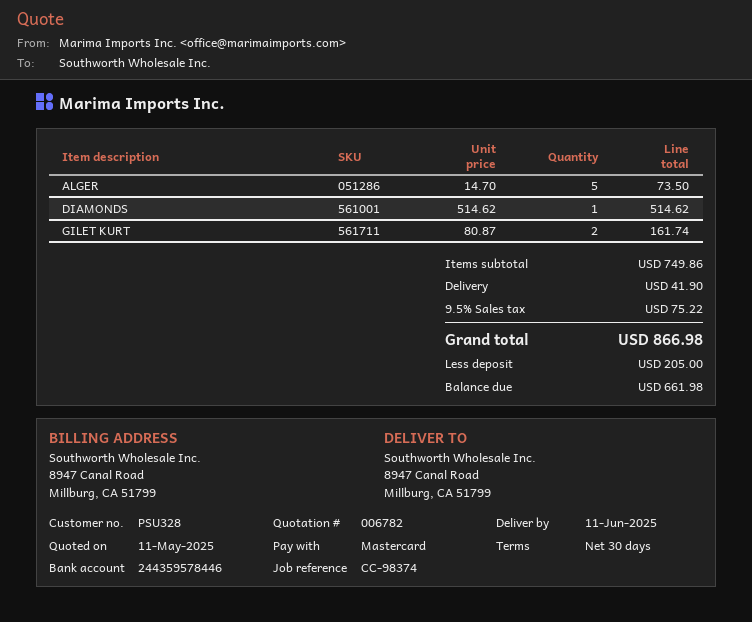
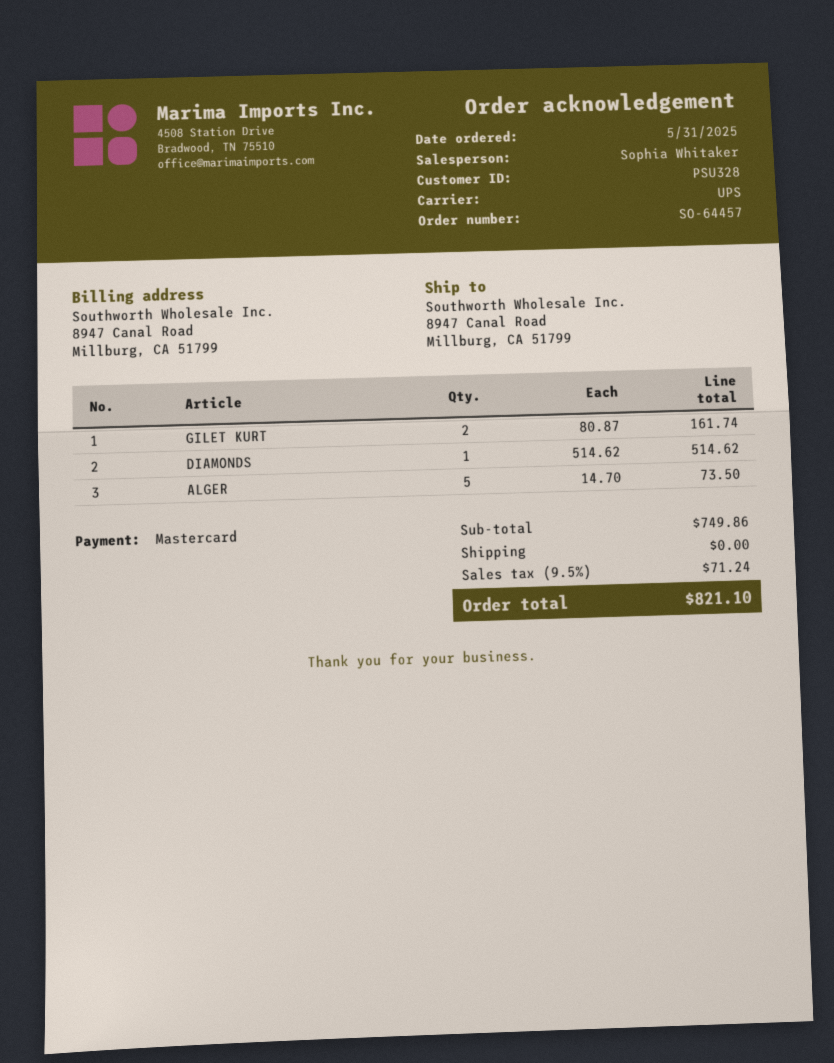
shipping: 41.90 -> 0.00
tax: 9.5% = 75.22 -> 9.5% = 71.24
total: 866.98 -> 821.10

